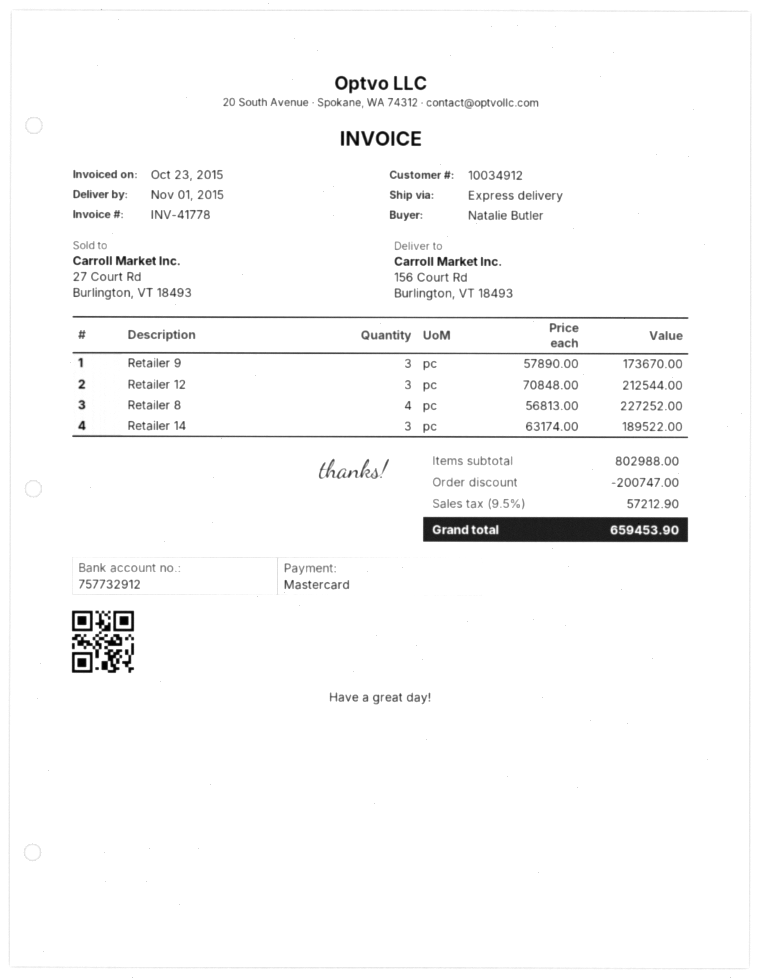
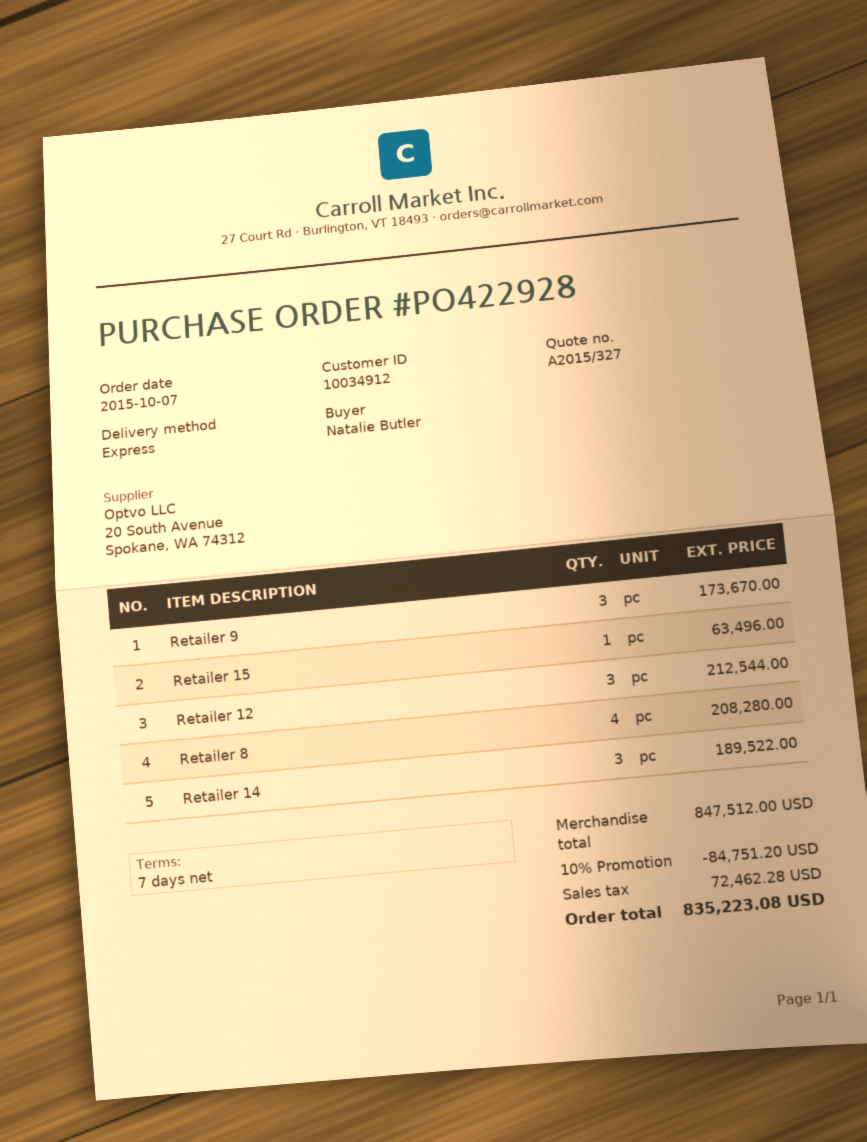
Retailer 8: 4 for 227252.00 -> 4 for 208280.00
Retailer 15: none -> 1 for 63496.00
subtotal: 802988.00 -> 847512.00
discount: 200747.00 -> 84751.20
tax: 57212.90 -> 72462.28
total: 659453.90 -> 835223.08

